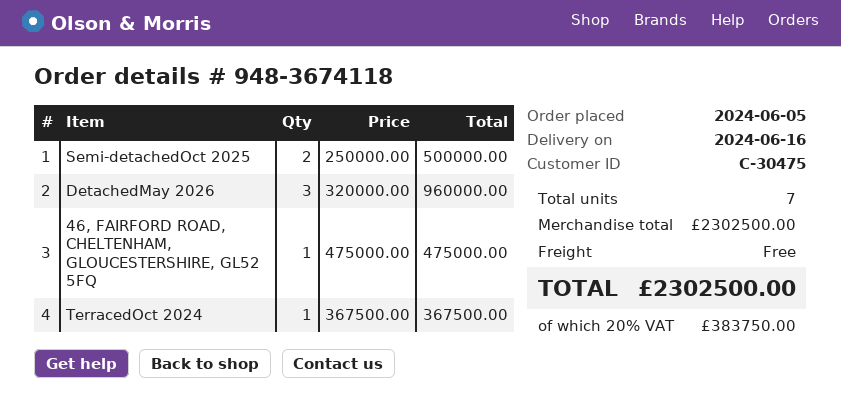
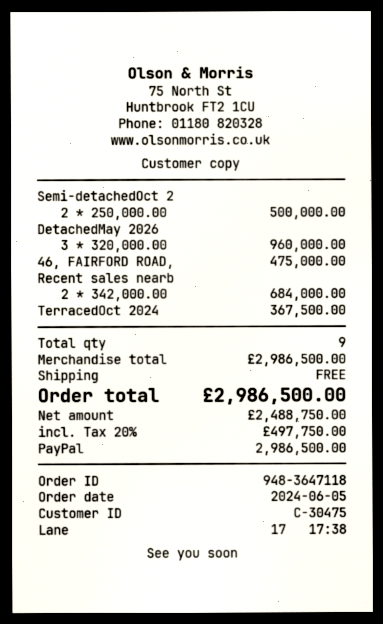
order number: 948-3674118 -> 948-3647118
Recent sales nearb: none -> 2 x 342000.00 = 684000.00
total quantity: 7 -> 9
subtotal: 2302500.00 -> 2986500.00
tax: 20% = 383750.00 -> 20% = 497750.00
total: 2302500.00 -> 2986500.00

